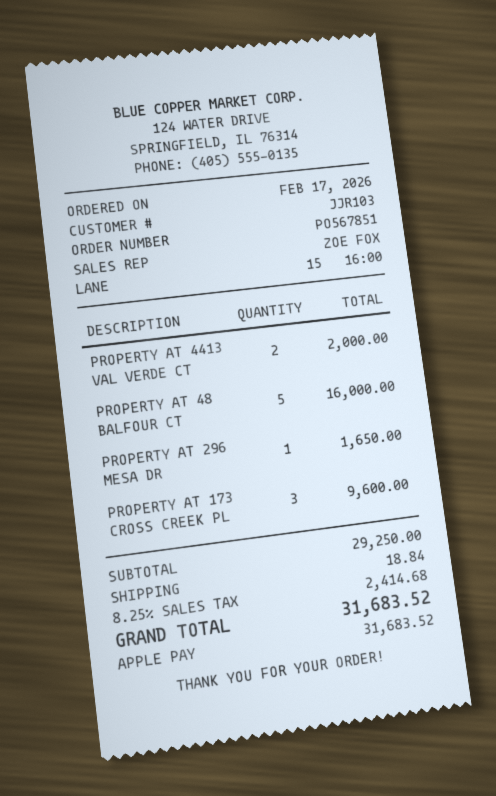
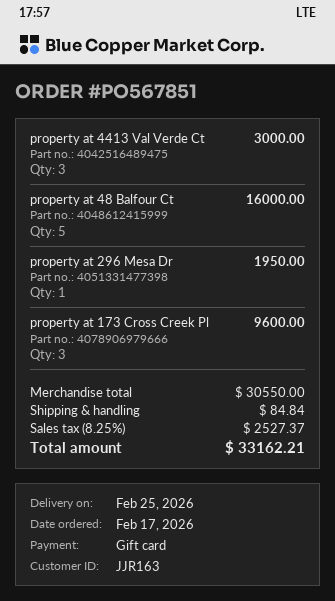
customer number: JJR103 -> JJR163
payment method: Apple Pay -> gift card
PROPERTY AT 4413 VAL VERDE CT: 2 for 2000.00 -> 3 for 3000.00
PROPERTY AT 296 MESA DR: 1 for 1650.00 -> 1 for 1950.00
subtotal: 29250.00 -> 30550.00
shipping: 18.84 -> 84.84
tax: 8.25% = 2414.68 -> 8.25% = 2527.37
total: 31683.52 -> 33162.21

